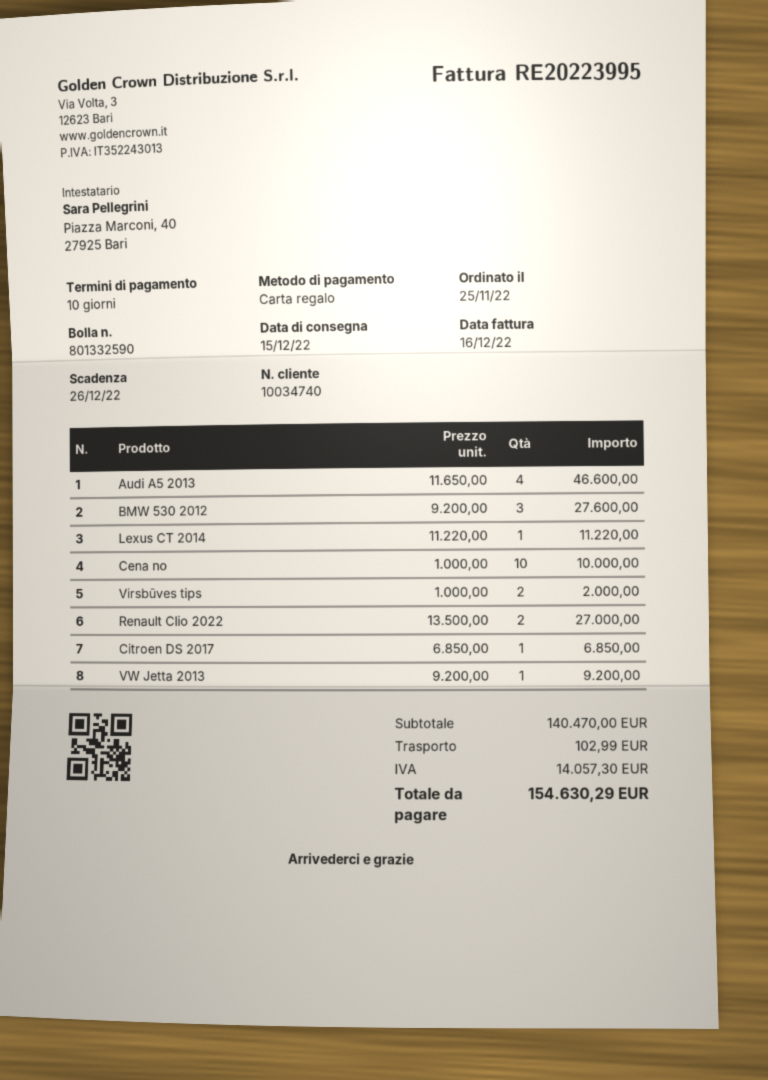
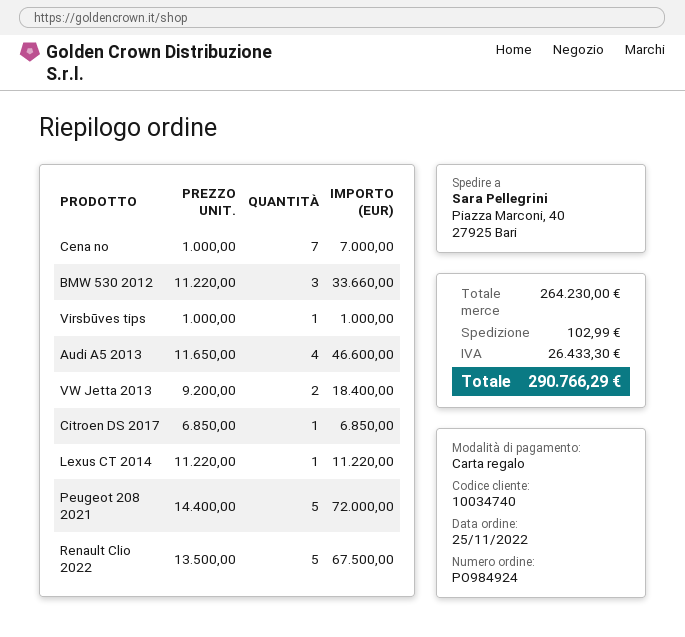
BMW 530 2012: 3 x 9200.00 = 27600.00 -> 3 x 11220.00 = 33660.00
Cena no: 10 x 1000.00 = 10000.00 -> 7 x 1000.00 = 7000.00
Virsbūves tips: 2 x 1000.00 = 2000.00 -> 1 x 1000.00 = 1000.00
Renault Clio 2022: 2 x 13500.00 = 27000.00 -> 5 x 13500.00 = 67500.00
VW Jetta 2013: 1 x 9200.00 = 9200.00 -> 2 x 9200.00 = 18400.00
Peugeot 208 2021: none -> 5 x 14400.00 = 72000.00
subtotal: 140470.00 -> 264230.00
tax: 14057.30 -> 26433.30
total: 154630.29 -> 290766.29

